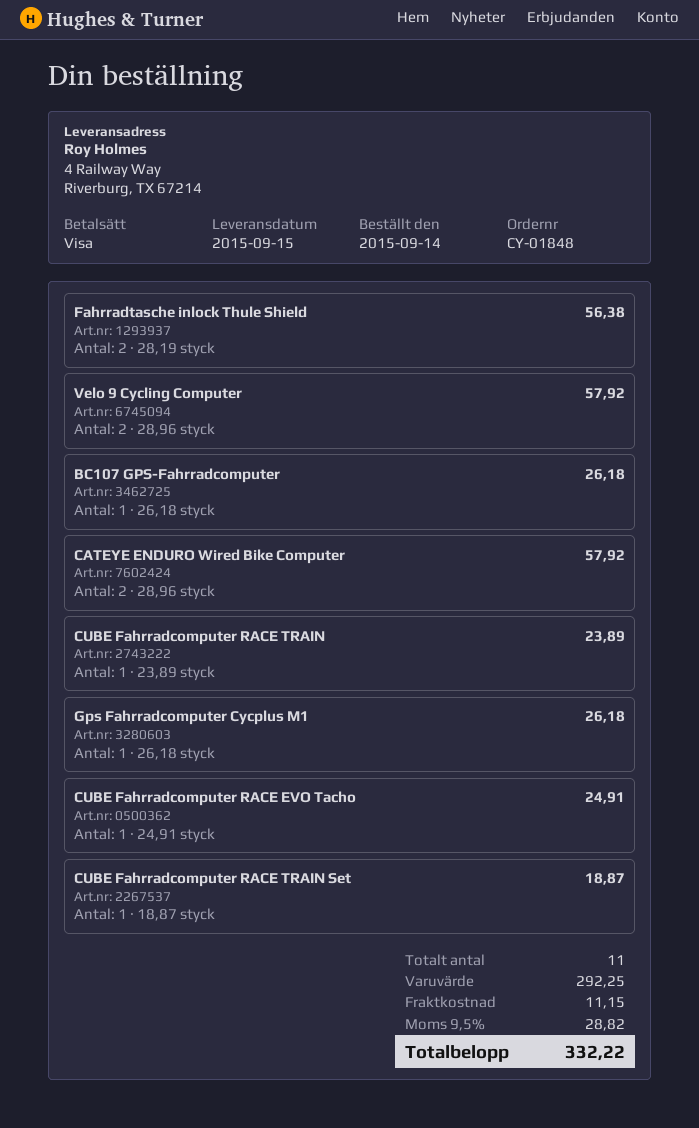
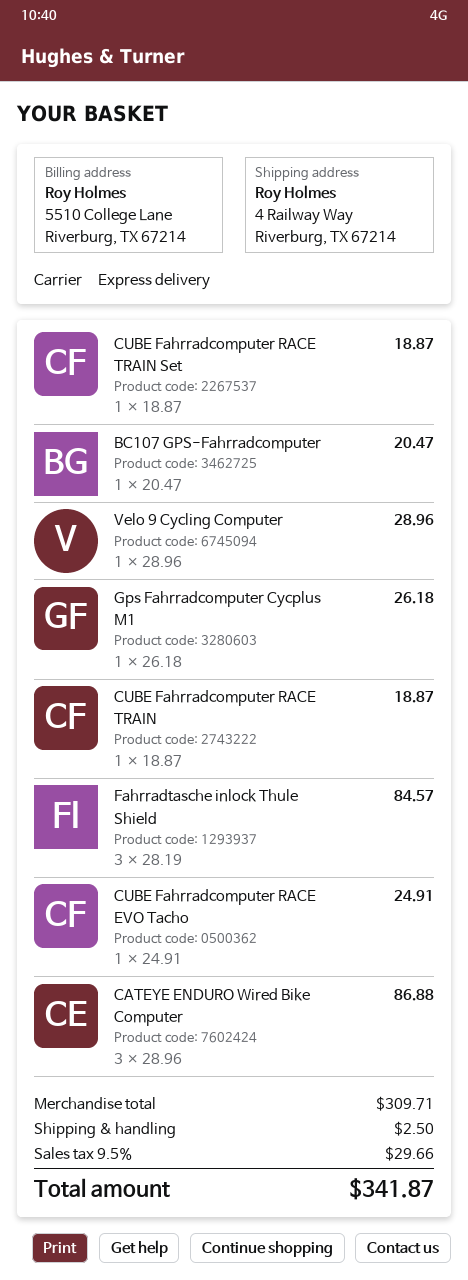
Fahrradtasche inlock Thule Shield: 2 x 28.19 = 56.38 -> 3 x 28.19 = 84.57
Velo 9 Cycling Computer: 2 x 28.96 = 57.92 -> 1 x 28.96 = 28.96
BC107 GPS-Fahrradcomputer: 1 x 26.18 = 26.18 -> 1 x 20.47 = 20.47
CATEYE ENDURO Wired Bike Computer: 2 x 28.96 = 57.92 -> 3 x 28.96 = 86.88
CUBE Fahrradcomputer RACE TRAIN: 1 x 23.89 = 23.89 -> 1 x 18.87 = 18.87
subtotal: 292.25 -> 309.71
shipping: 11.15 -> 2.50
tax: 9.5% = 28.82 -> 9.5% = 29.66
total: 332.22 -> 341.87

